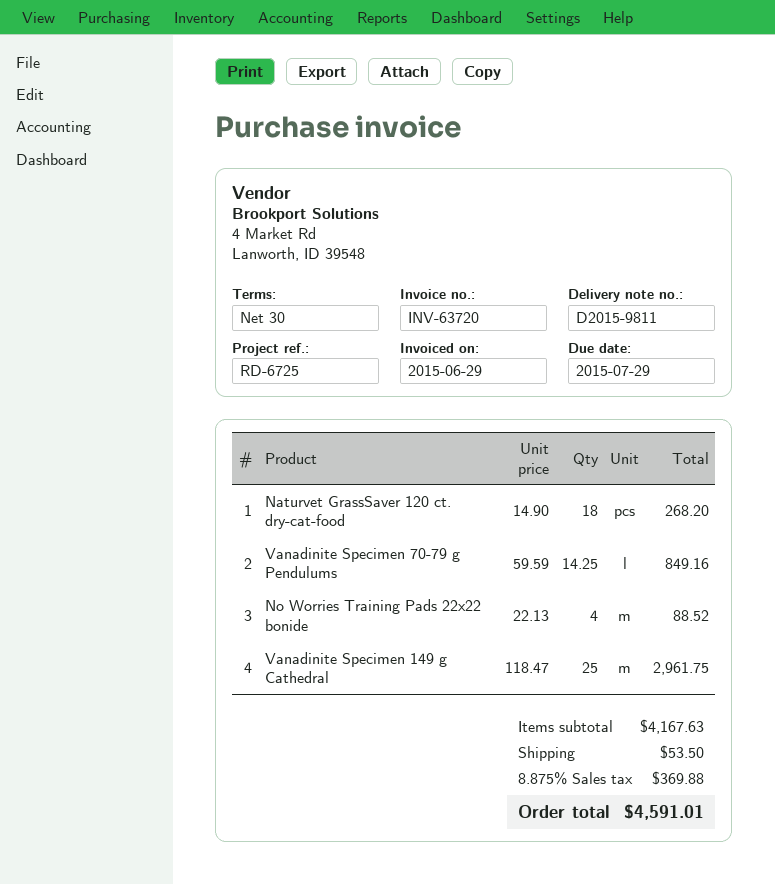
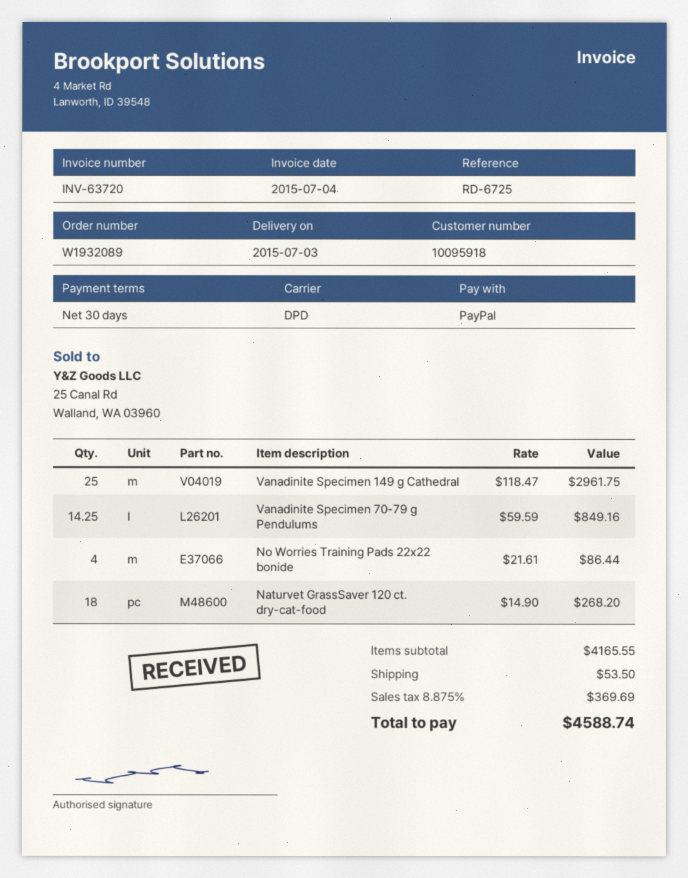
invoice date: 2015-06-29 -> 2015-07-04
No Worries Training Pads 22x22 bonide: 4 x 22.13 = 88.52 -> 4 x 21.61 = 86.44
subtotal: 4167.63 -> 4165.55
tax: 8.875% = 369.88 -> 8.875% = 369.69
total: 4591.01 -> 4588.74

